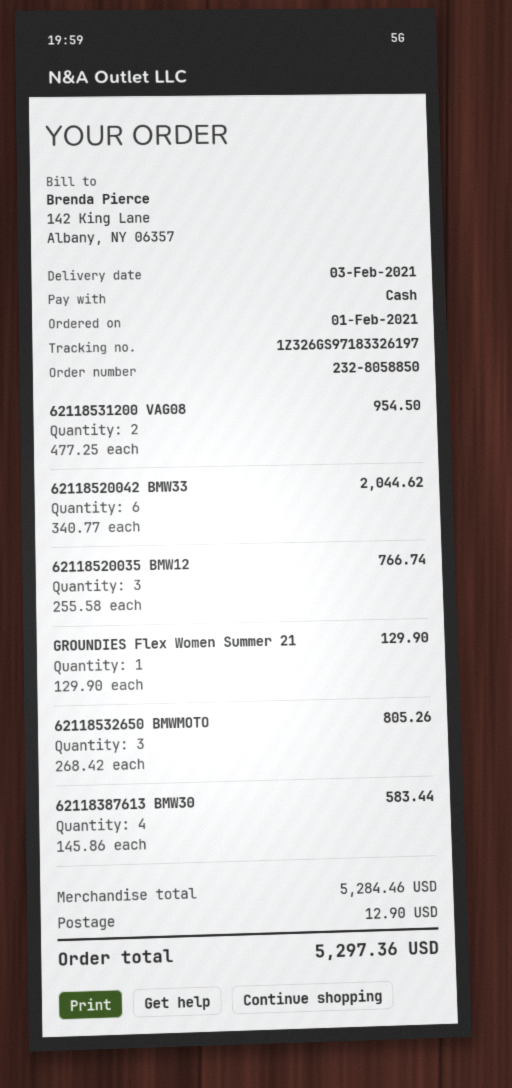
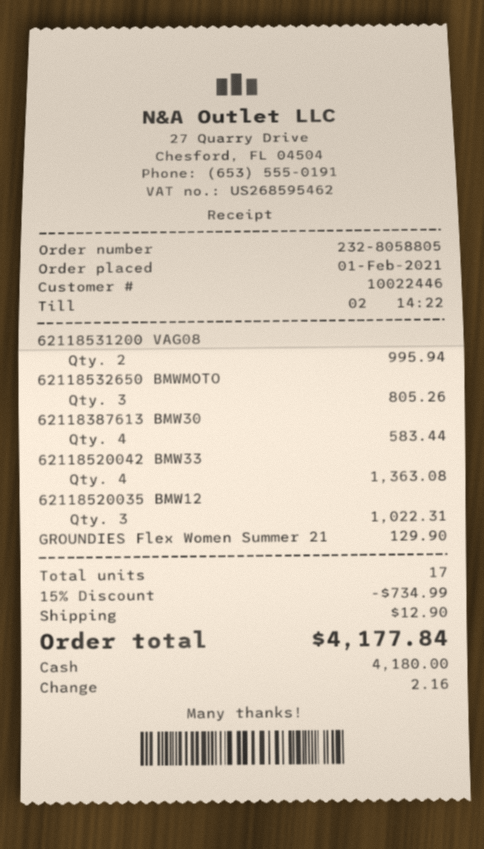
order number: 232-8058850 -> 232-8058805
62118531200 VAG08: 2 for 954.50 -> 2 for 995.94
62118520042 BMW33: 6 for 2044.62 -> 4 for 1363.08
62118520035 BMW12: 3 for 766.74 -> 3 for 1022.31
discount: none -> 15% = 734.99
total: 5297.36 -> 4177.84

